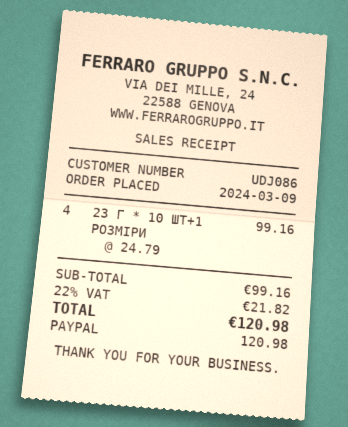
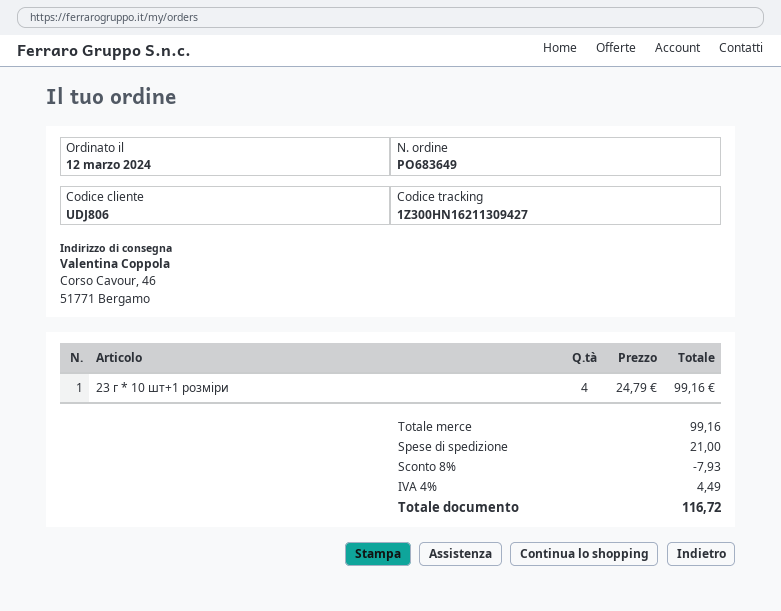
order date: 2024-03-09 -> 2024-03-12
customer number: UDJ086 -> UDJ806
discount: none -> 8% = 7.93
shipping: none -> 21.00
tax: 22% = 21.82 -> 4% = 4.49
total: 120.98 -> 116.72

